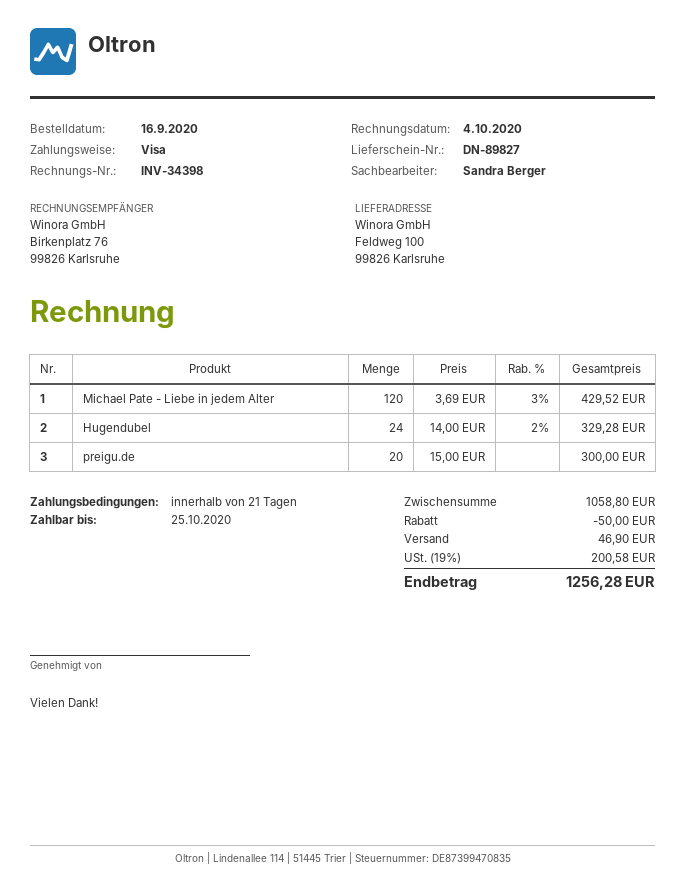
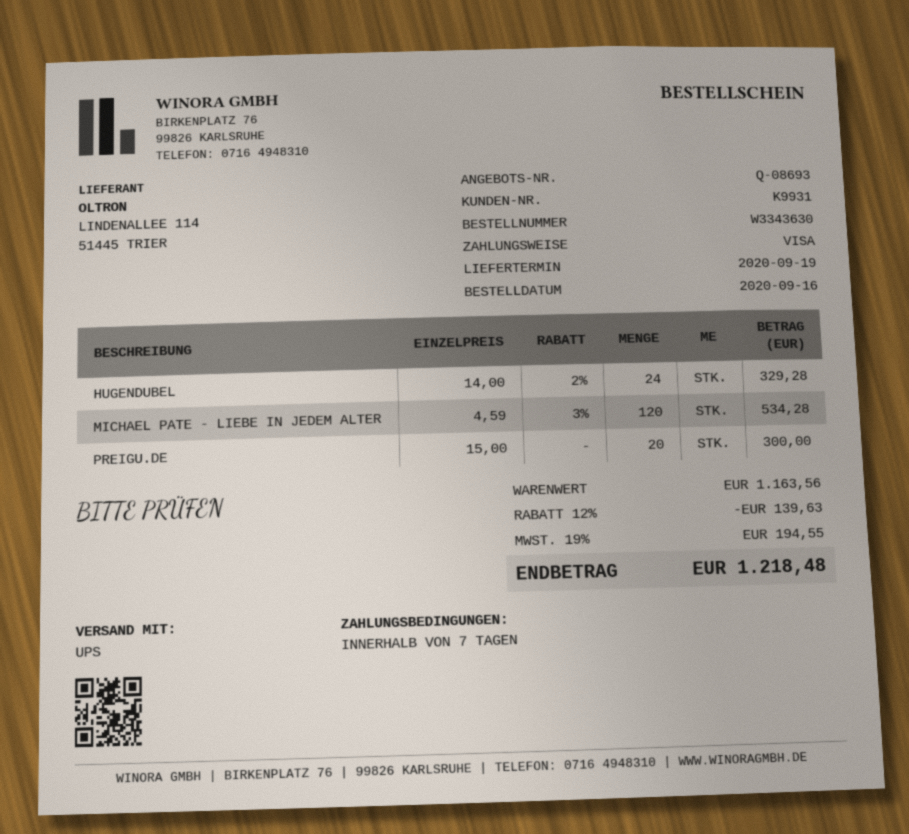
payment terms: 21 days -> 7 days
Michael Pate - Liebe in jedem Alter: 120 x 3.69 - 3% = 429.52 -> 120 x 4.59 - 3% = 534.28
subtotal: 1058.80 -> 1163.56
discount: 50.00 -> 139.63
shipping: 46.90 -> none
tax: 19% = 200.58 -> 19% = 194.55
total: 1256.28 -> 1218.48

